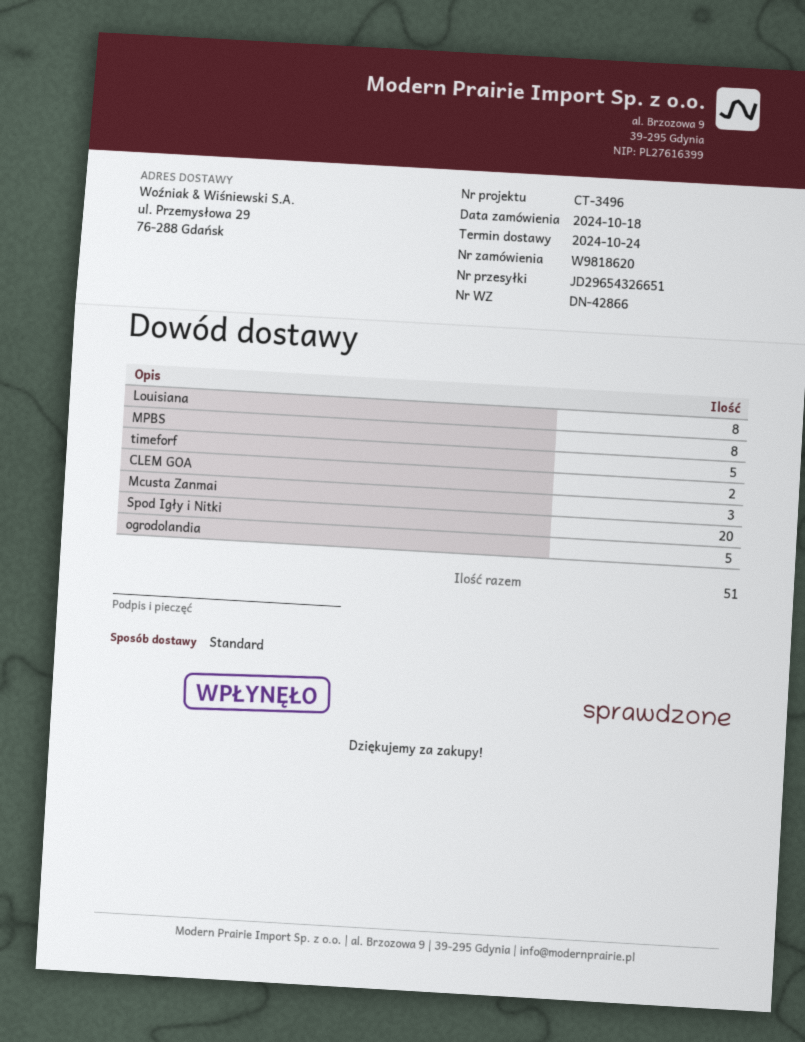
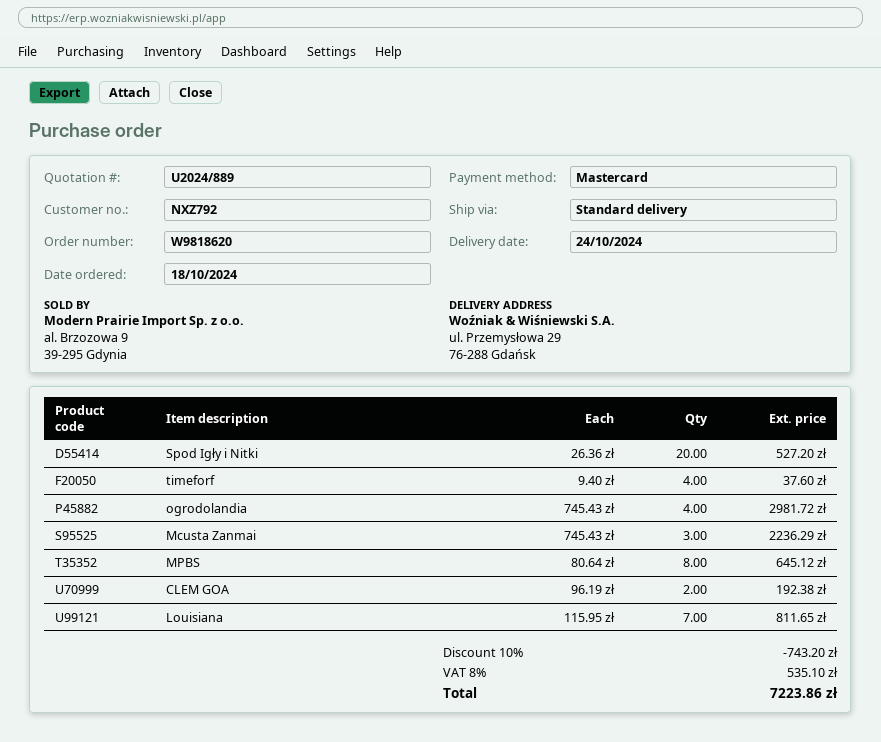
Louisiana: 8 -> 7
timeforf: 5 -> 4
ogrodolandia: 5 -> 4

